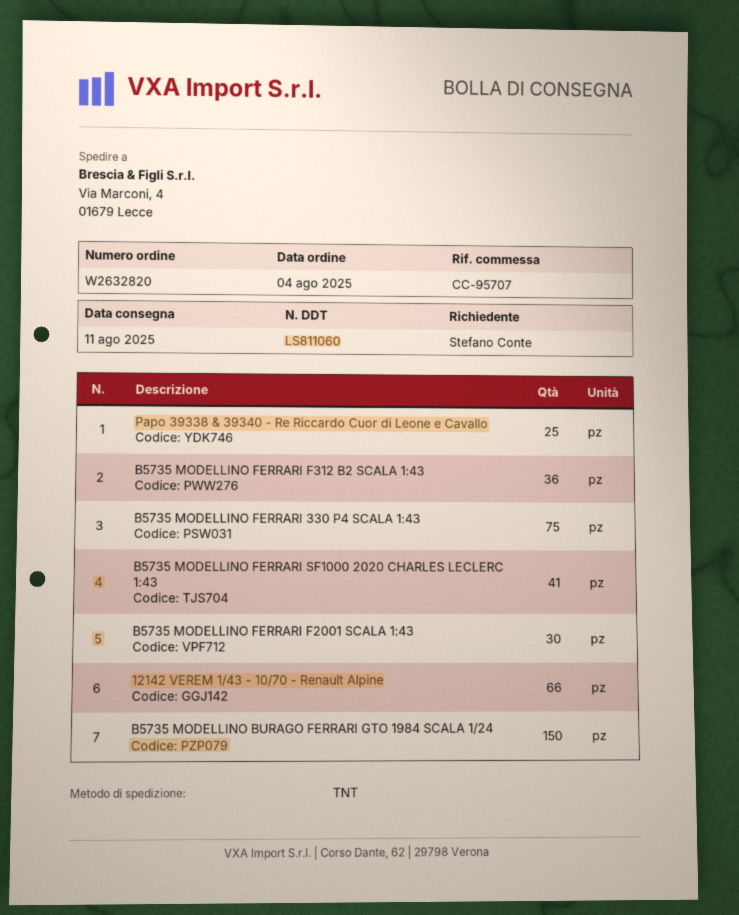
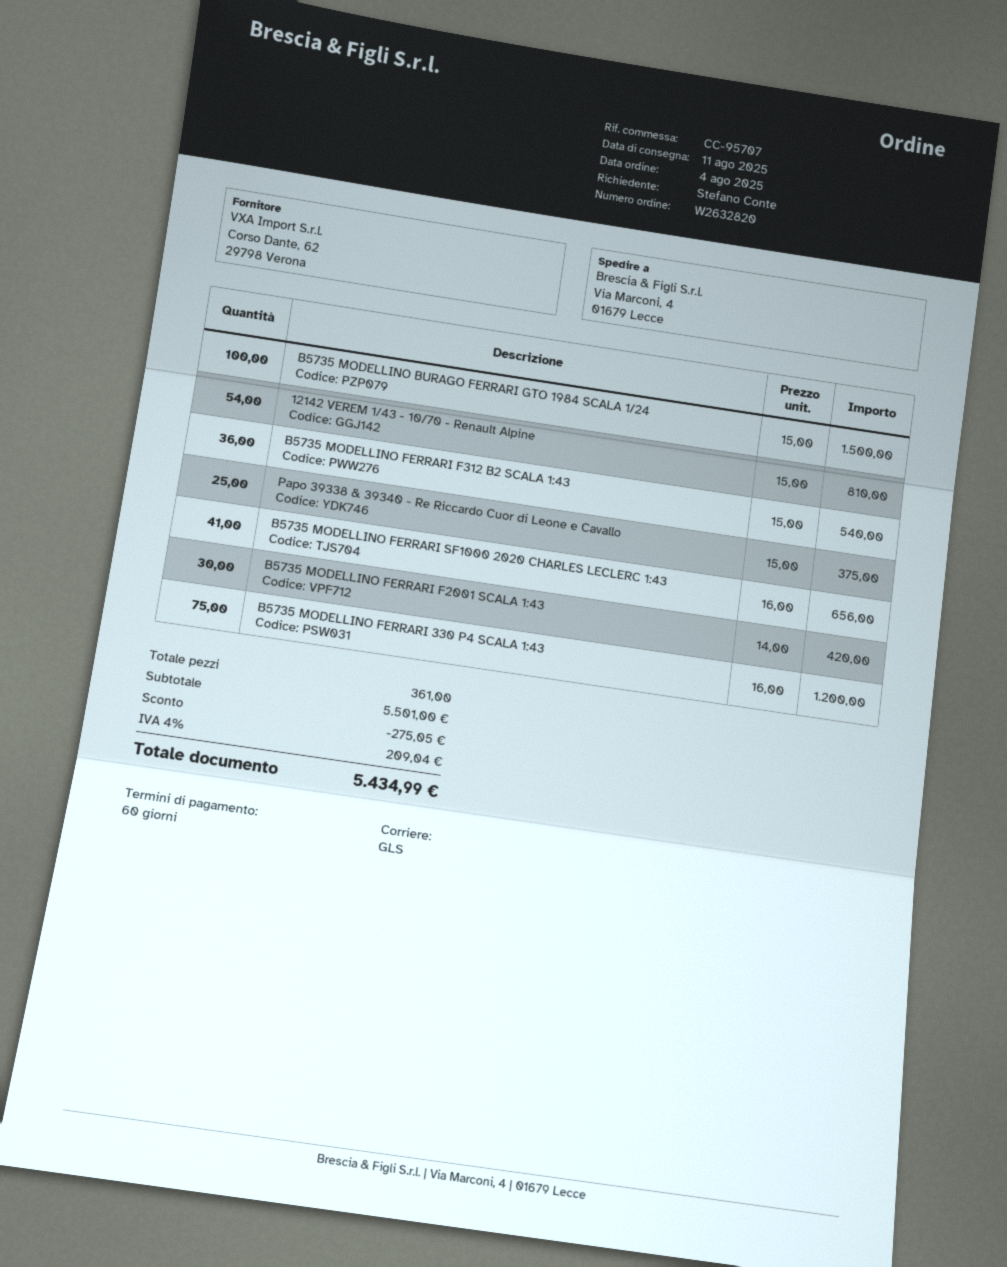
shipping method: TNT -> GLS
12142 VEREM 1/43 - 10/70 - Renault Alpine: 66 -> 54
B5735 MODELLINO BURAGO FERRARI GTO 1984 SCALA 1/24: 150 -> 100

